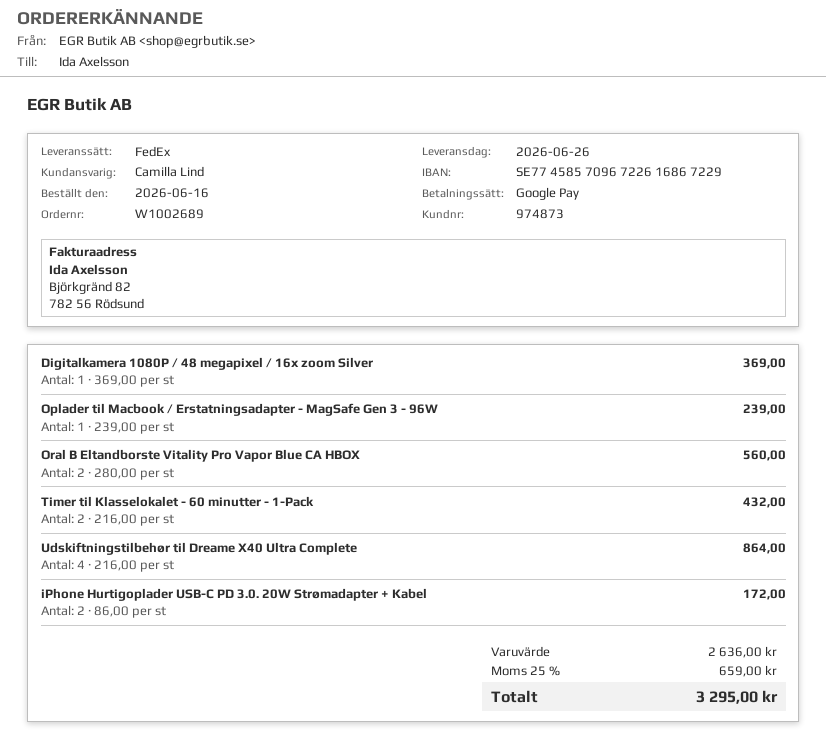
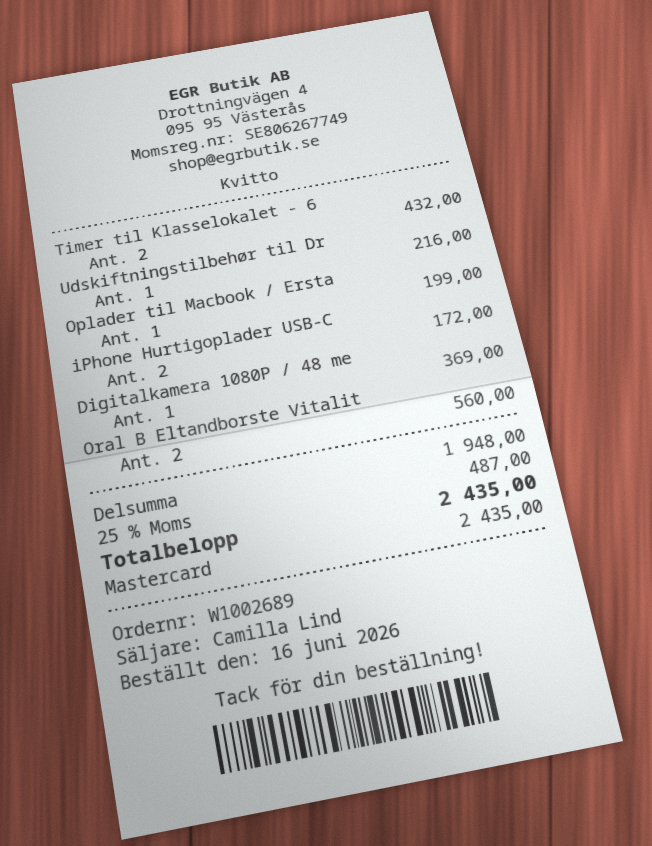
payment method: Google Pay -> Mastercard
Oplader til Macbook / Erstatningsadapter - MagSafe Gen 3 - 96W: 1 for 239.00 -> 1 for 199.00
Udskiftningstilbehør til Dreame X40 Ultra Complete: 4 for 864.00 -> 1 for 216.00
subtotal: 2636.00 -> 1948.00
tax: 25% = 659.00 -> 25% = 487.00
total: 3295.00 -> 2435.00

